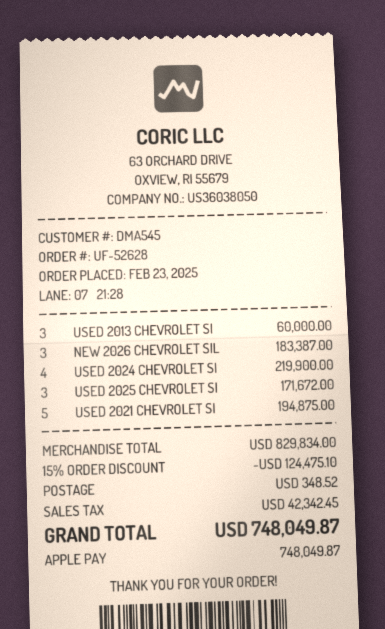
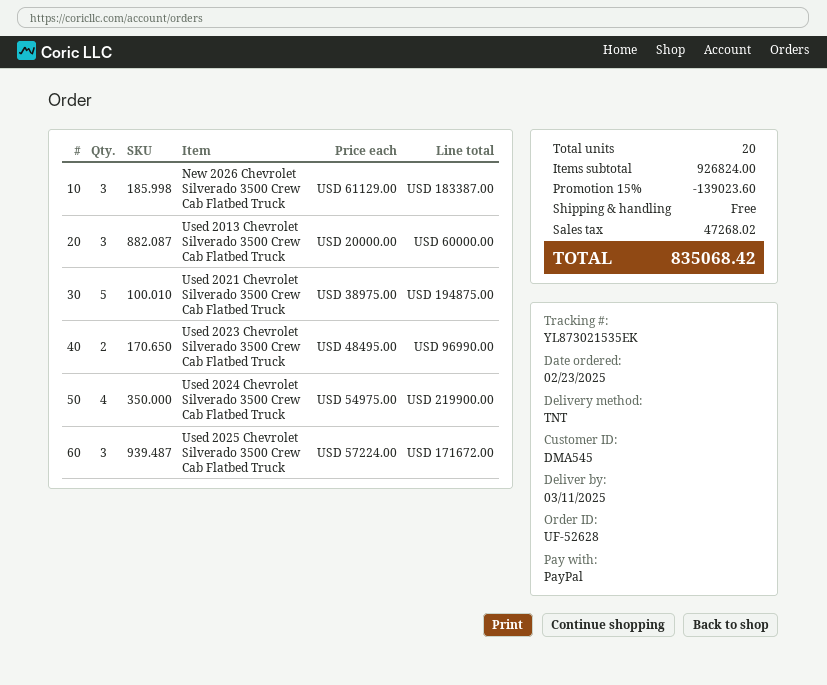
payment method: Apple Pay -> PayPal
Used 2023 Chevrolet Silverado 3500 Crew Cab Flatbed Truck: none -> 2 for 96990.00
subtotal: 829834.00 -> 926824.00
discount: 15% = 124475.10 -> 15% = 139023.60
shipping: 348.52 -> 0.00
tax: 42342.45 -> 47268.02
total: 748049.87 -> 835068.42

